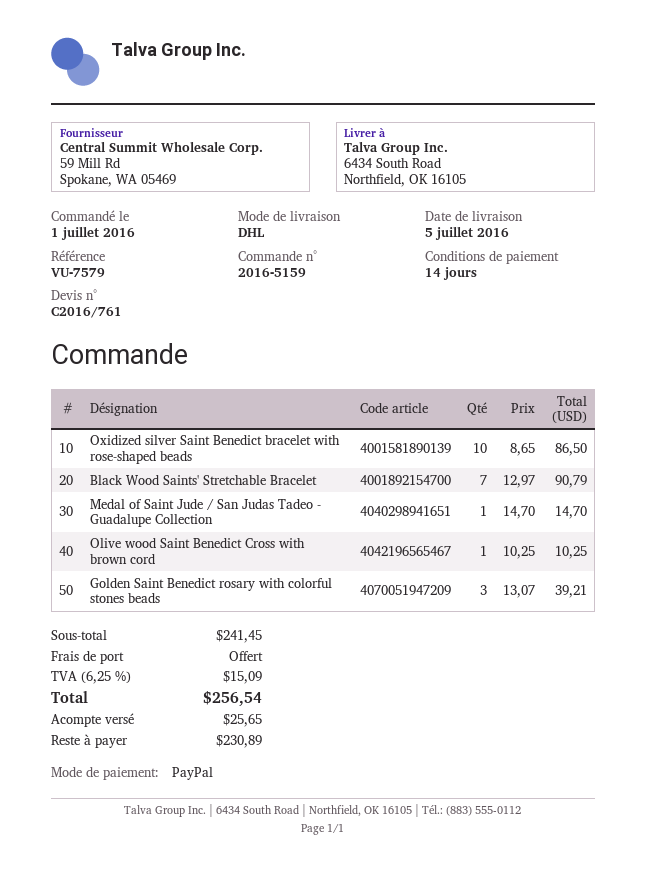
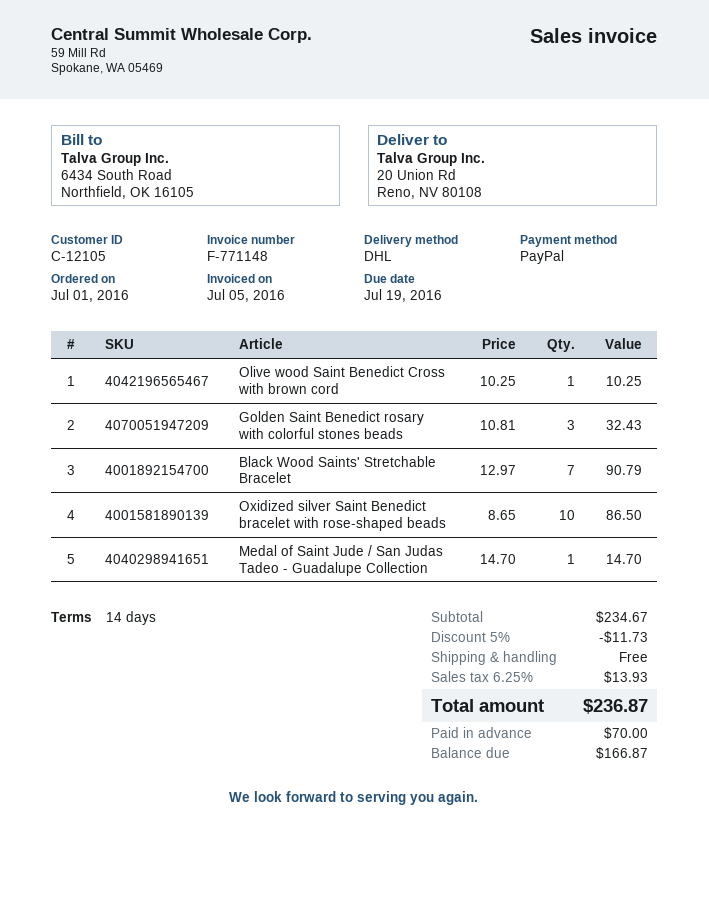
ship to: 6434 South Road, Northfield, OK 16105 -> 20 Union Rd, Reno, NV 80108
Golden Saint Benedict rosary with colorful stones beads: 3 x 13.07 = 39.21 -> 3 x 10.81 = 32.43
subtotal: 241.45 -> 234.67
discount: none -> 5% = 11.73
tax: 6.25% = 15.09 -> 6.25% = 13.93
total: 256.54 -> 236.87
deposit: 25.65 -> 70.00
balance: 230.89 -> 166.87

